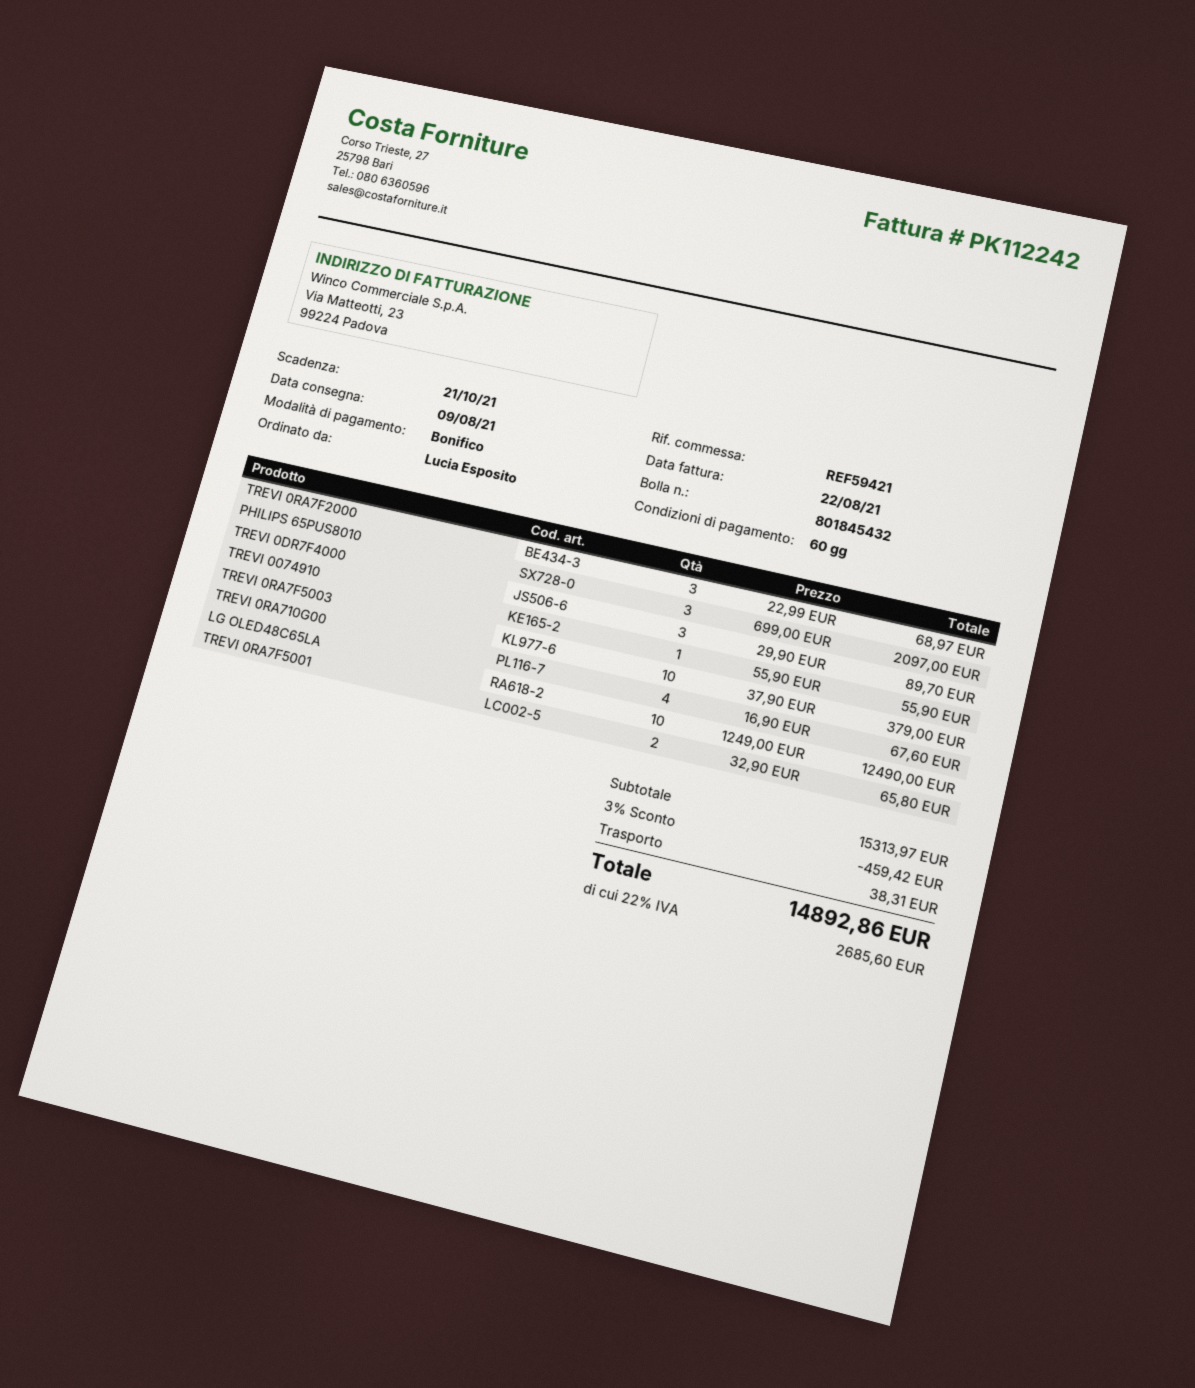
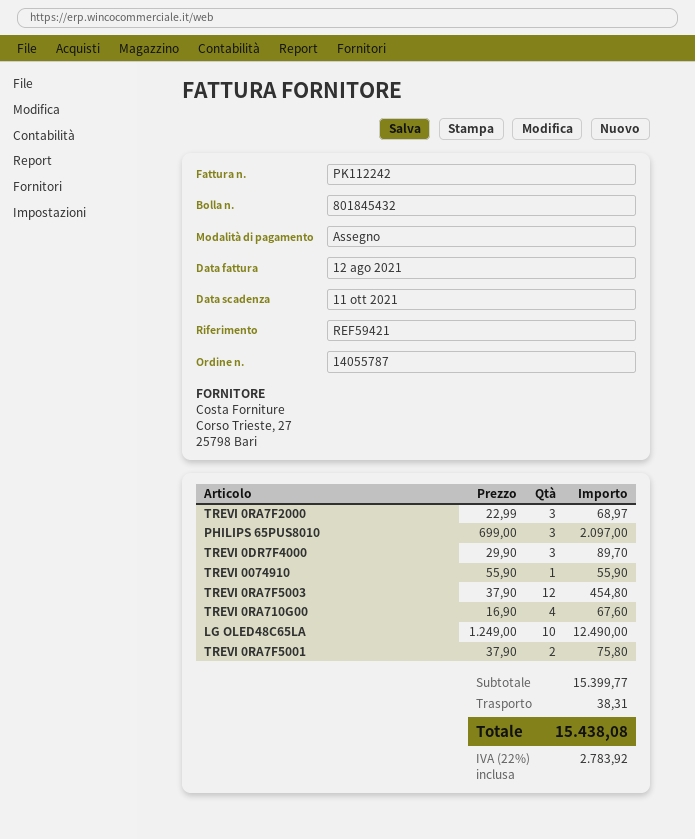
invoice date: 2021-08-22 -> 2021-08-12
due date: 2021-10-21 -> 2021-10-11
payment method: bank transfer -> cheque
TREVI 0RA7F5003: 10 x 37.90 = 379.00 -> 12 x 37.90 = 454.80
TREVI 0RA7F5001: 2 x 32.90 = 65.80 -> 2 x 37.90 = 75.80
subtotal: 15313.97 -> 15399.77
discount: 3% = 459.42 -> none
tax: 22% = 2685.60 -> 22% = 2783.92
total: 14892.86 -> 15438.08

